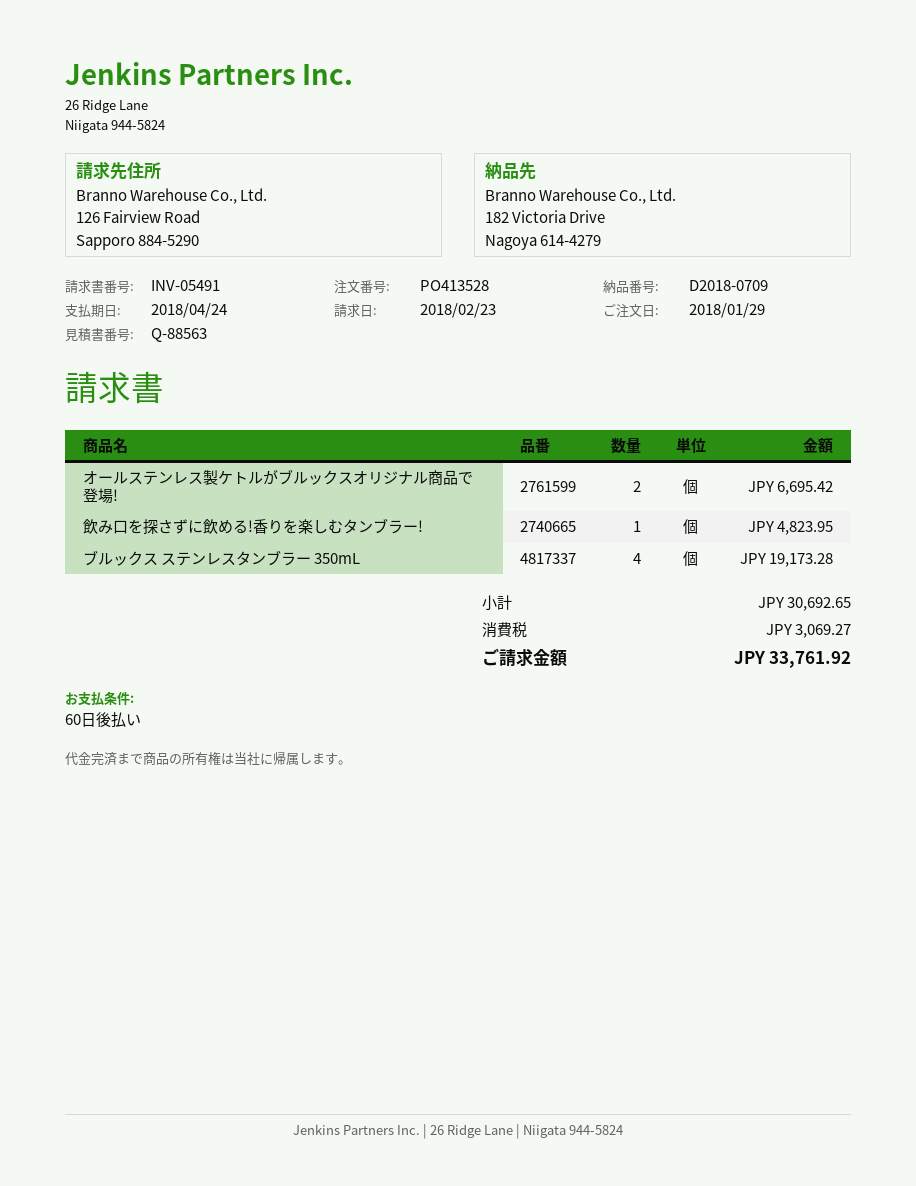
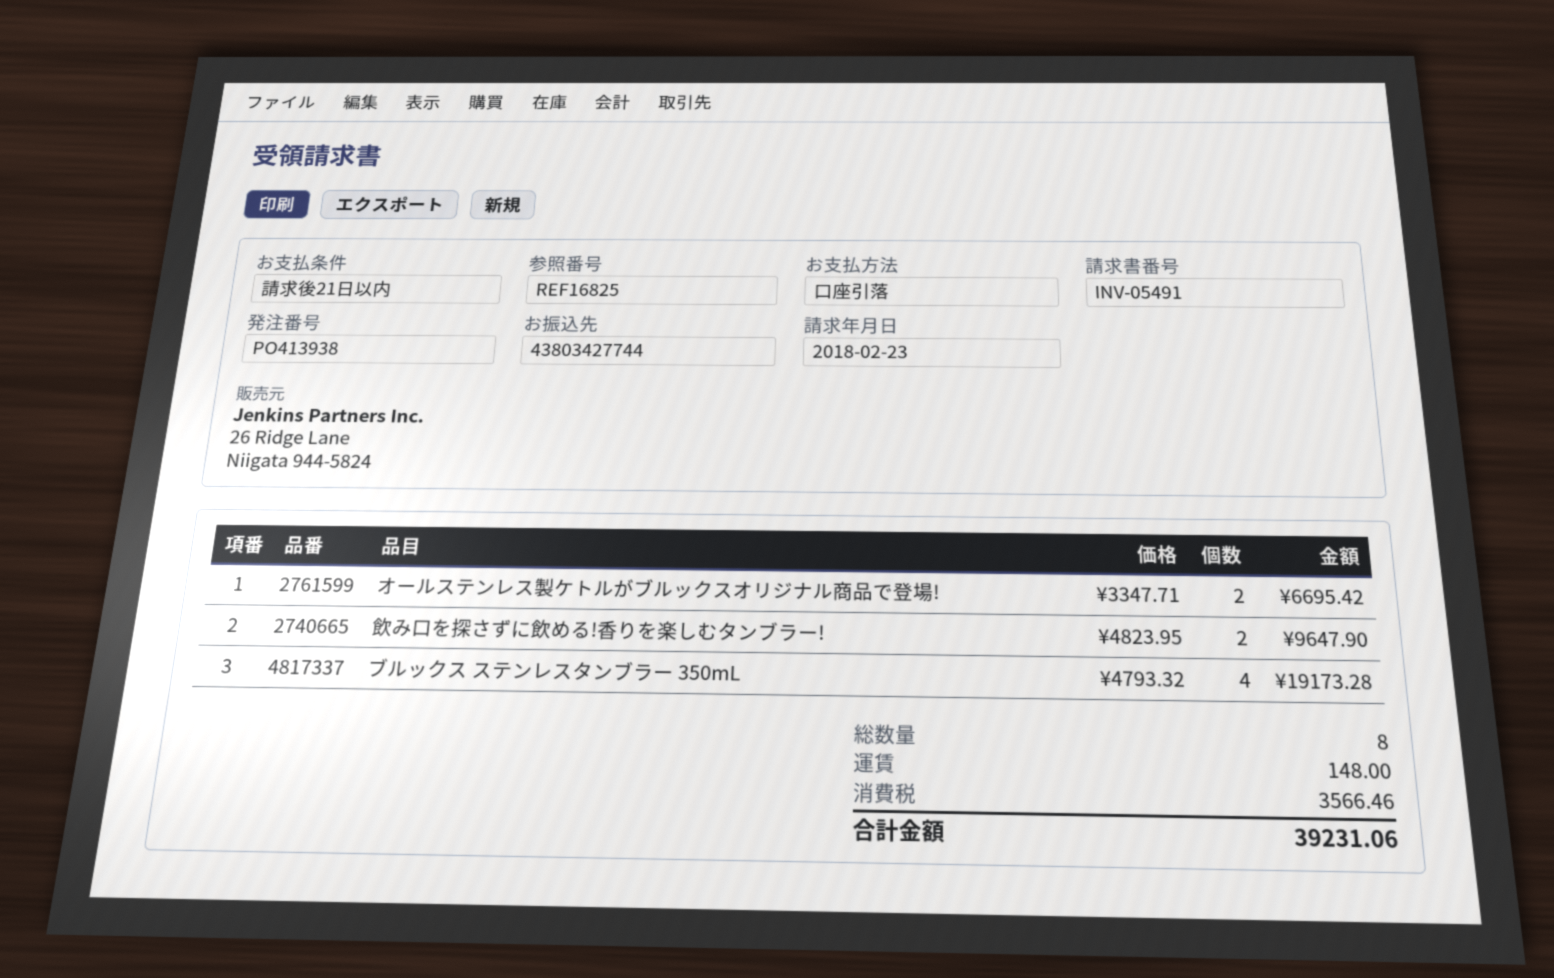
order number: PO413528 -> PO413938
payment terms: 60 days -> 21 days
飲み口を探さずに飲める!香りを楽しむタンブラー!: 1 for 4823.95 -> 2 for 9647.90
shipping: none -> 148.00
tax: 3069.27 -> 3566.46
total: 33761.92 -> 39231.06

